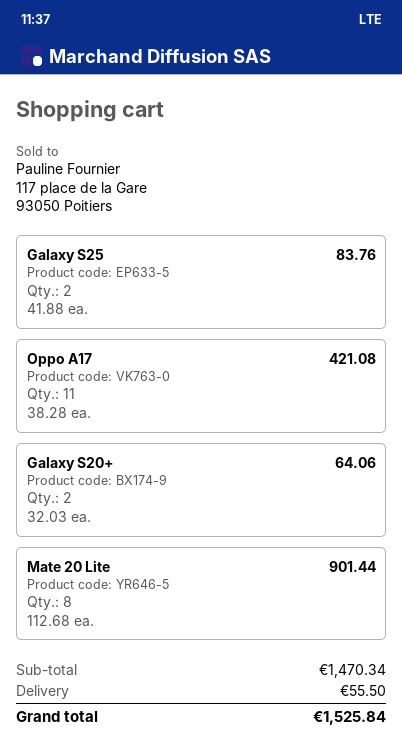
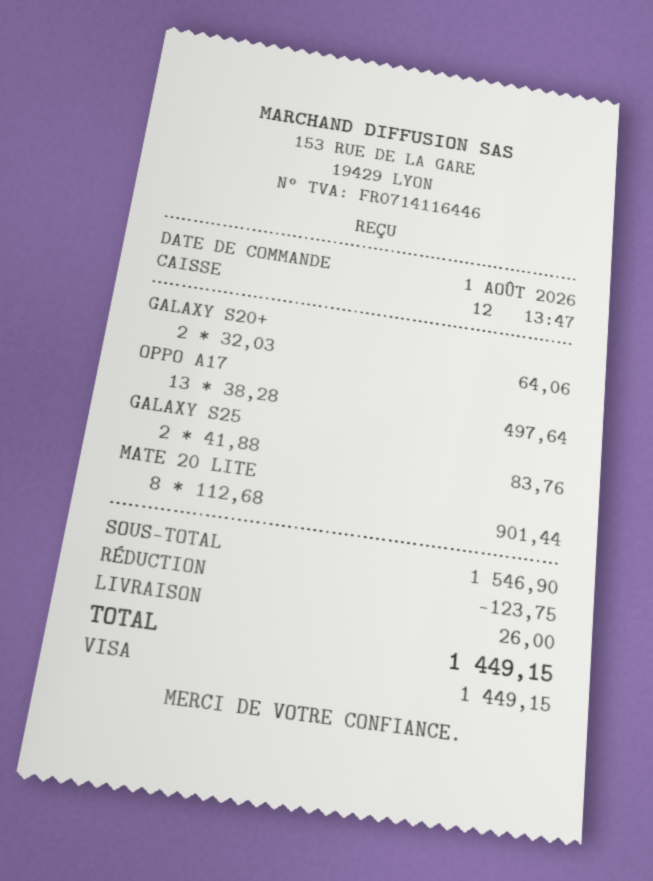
Oppo A17: 11 x 38.28 = 421.08 -> 13 x 38.28 = 497.64
subtotal: 1470.34 -> 1546.90
discount: none -> 123.75
shipping: 55.50 -> 26.00
total: 1525.84 -> 1449.15

